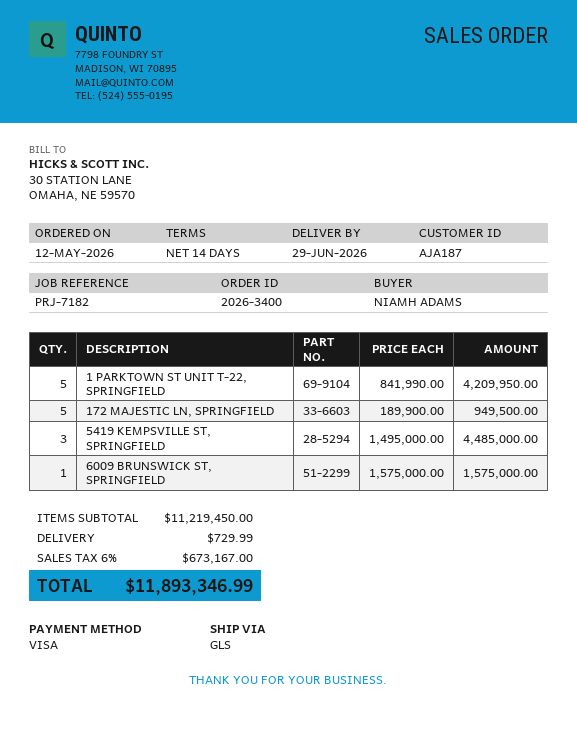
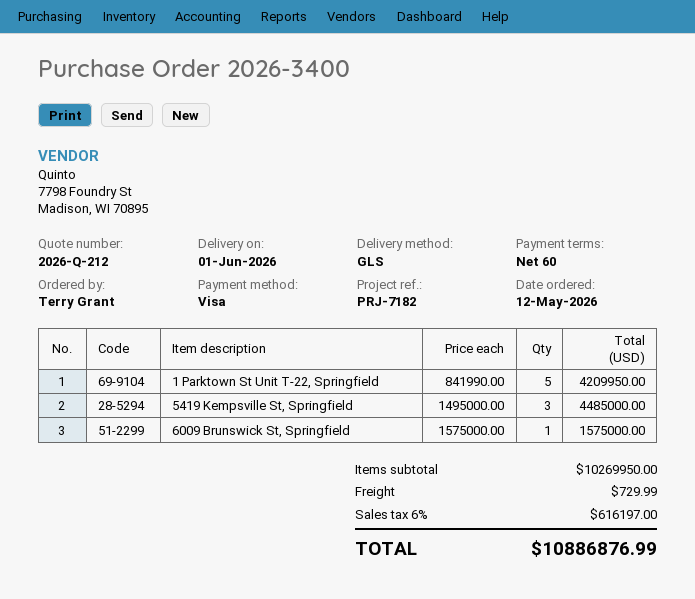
delivery date: 2026-06-29 -> 2026-06-01
payment terms: 14 days -> 60 days
ordered by: NIAMH ADAMS -> Terry Grant
172 MAJESTIC LN, SPRINGFIELD: 5 x 189900.00 = 949500.00 -> none
subtotal: 11219450.00 -> 10269950.00
tax: 6% = 673167.00 -> 6% = 616197.00
total: 11893346.99 -> 10886876.99

